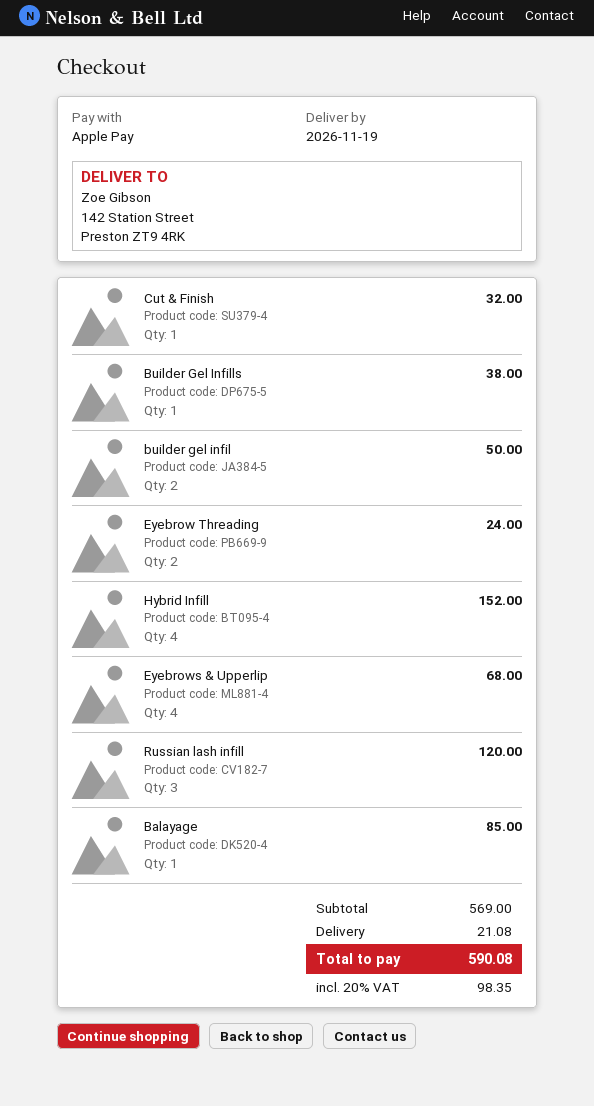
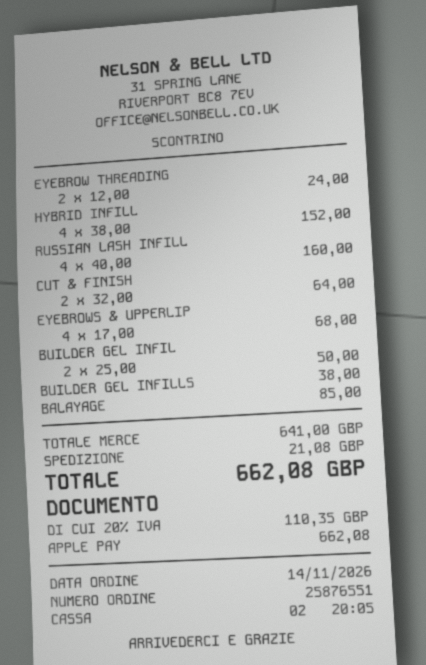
Cut & Finish: 1 for 32.00 -> 2 for 64.00
Russian lash infill: 3 for 120.00 -> 4 for 160.00
subtotal: 569.00 -> 641.00
tax: 20% = 98.35 -> 20% = 110.35
total: 590.08 -> 662.08

